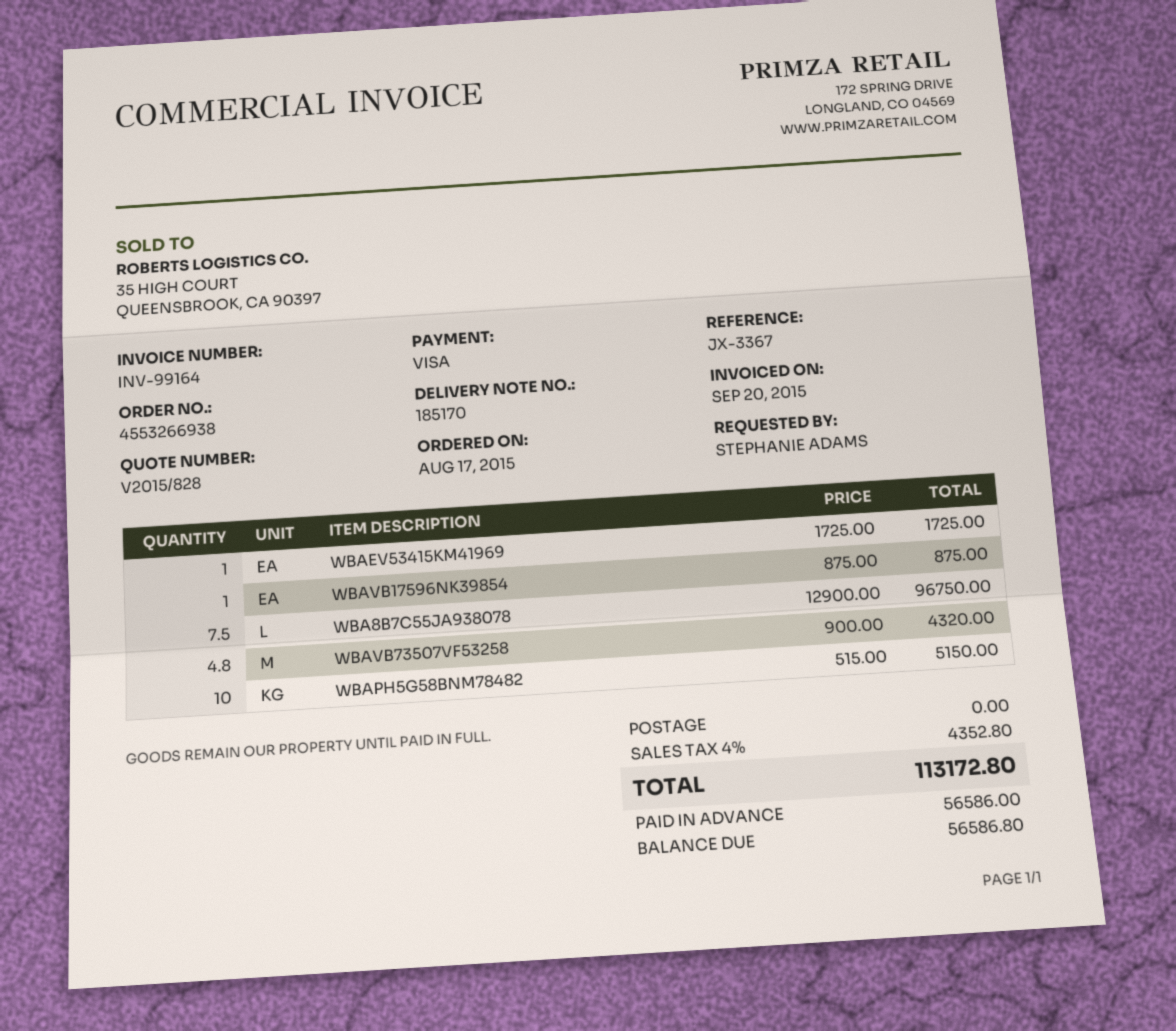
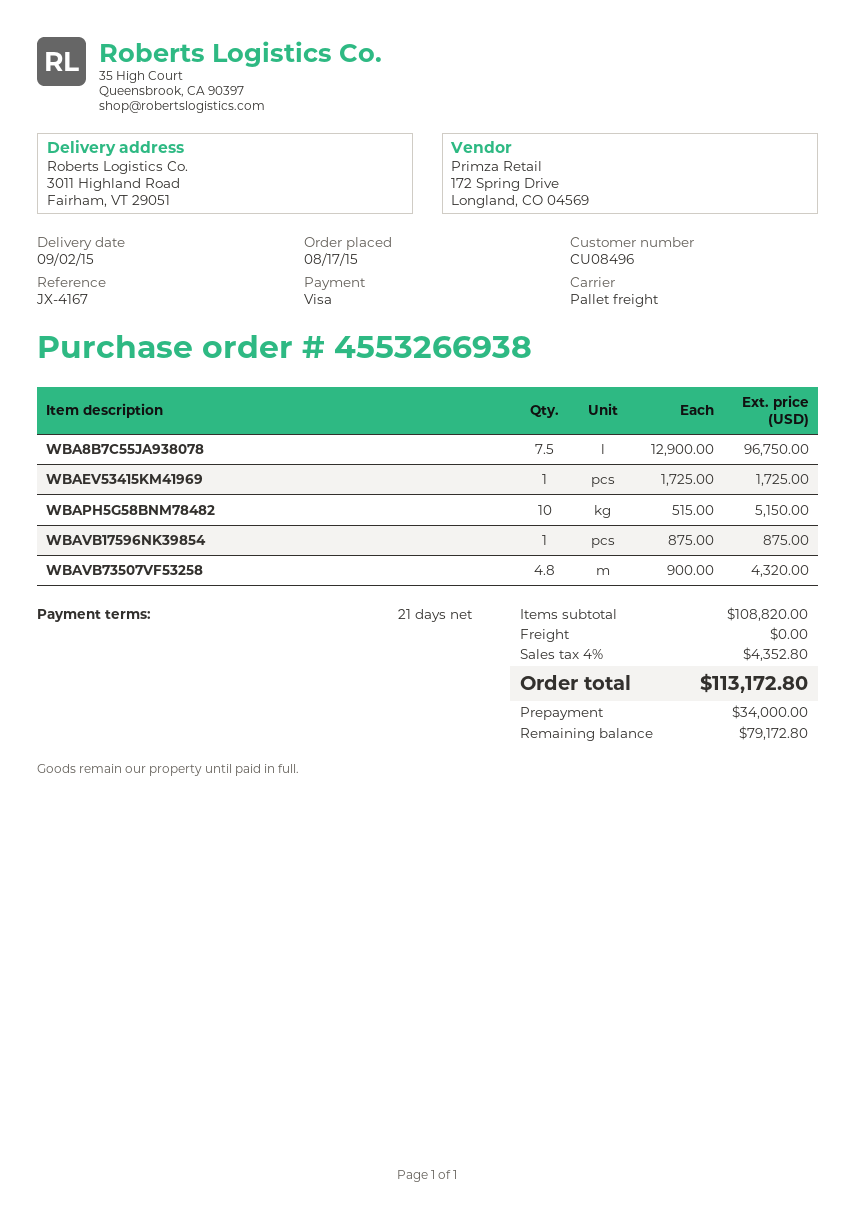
reference: JX-3367 -> JX-4167
deposit: 56586.00 -> 34000.00
balance: 56586.80 -> 79172.80

